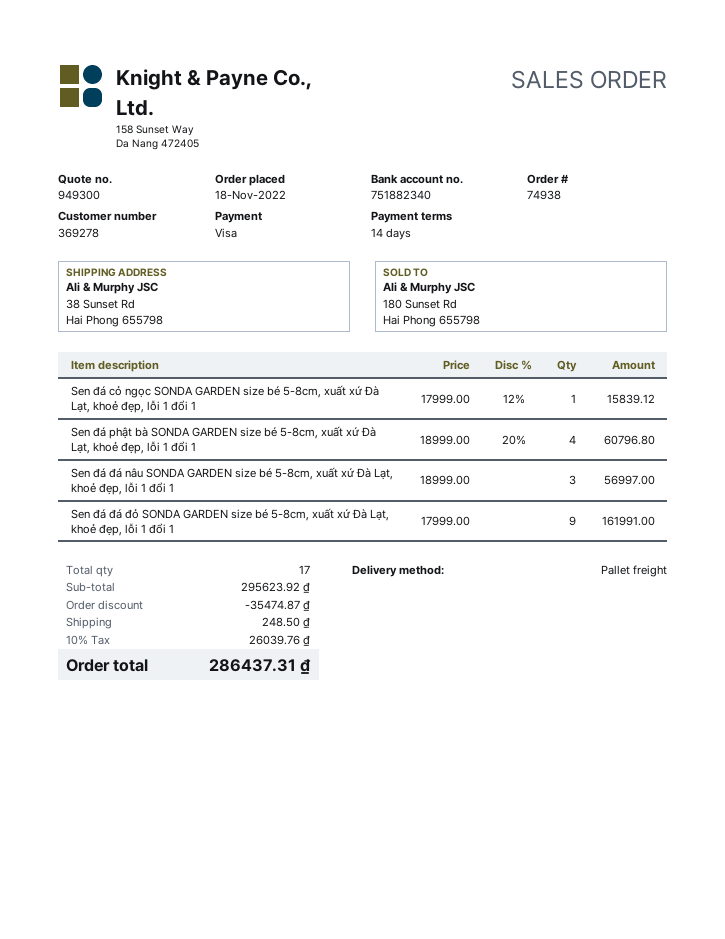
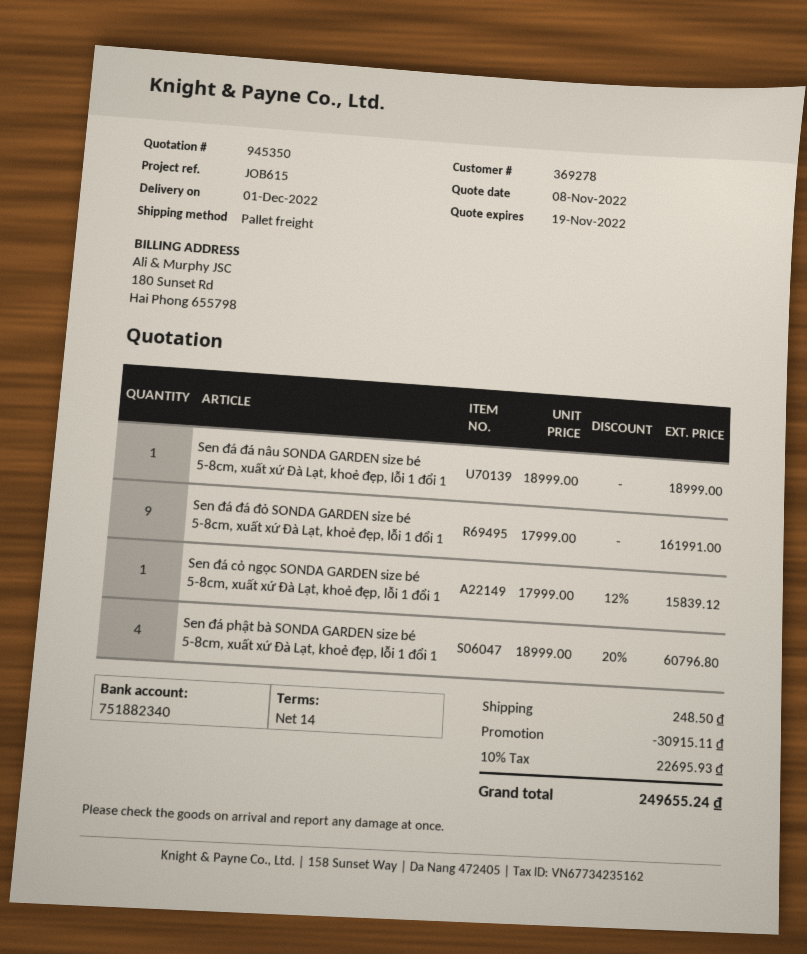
quote number: 949300 -> 945350
Sen đá đá nâu SONDA GARDEN size bé 5-8cm, xuất xứ Đà Lạt, khoẻ đẹp, lỗi 1 đổi 1: 3 x 18999.00 = 56997.00 -> 1 x 18999.00 = 18999.00
discount: 35474.87 -> 30915.11
tax: 10% = 26039.76 -> 10% = 22695.93
total: 286437.31 -> 249655.24

